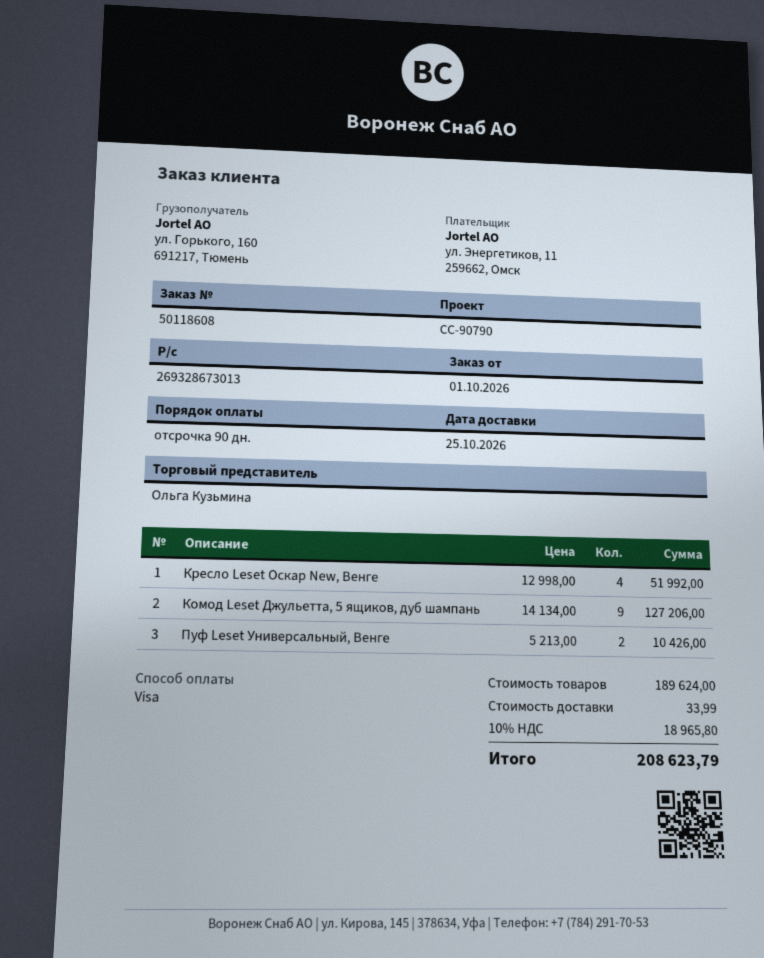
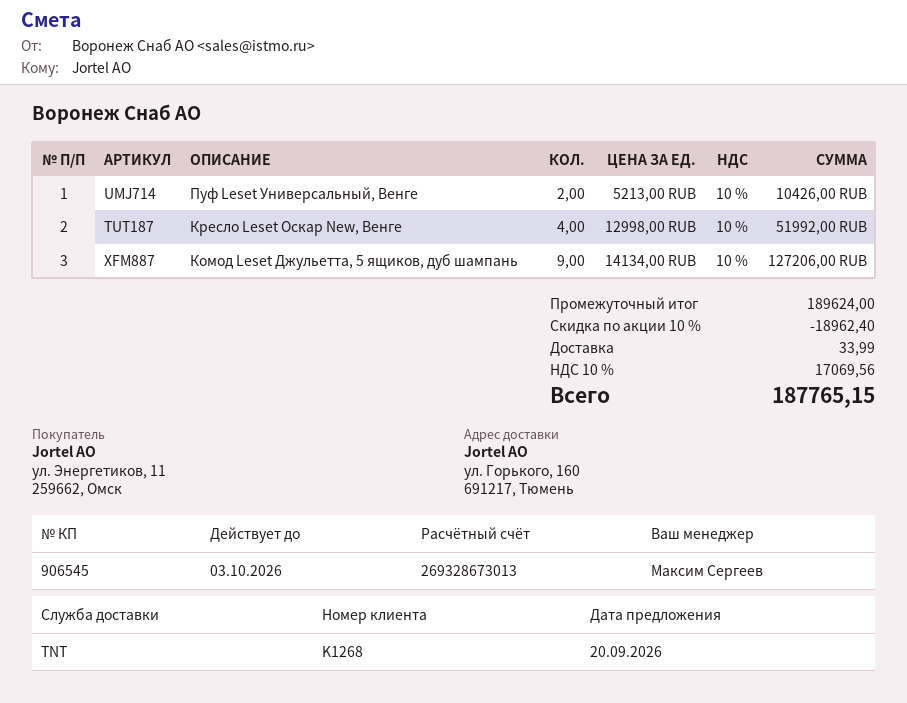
sales rep: Ольга Кузьмина -> Максим Сергеев
discount: none -> 10% = 18962.40
tax: 10% = 18965.80 -> 10% = 17069.56
total: 208623.79 -> 187765.15

